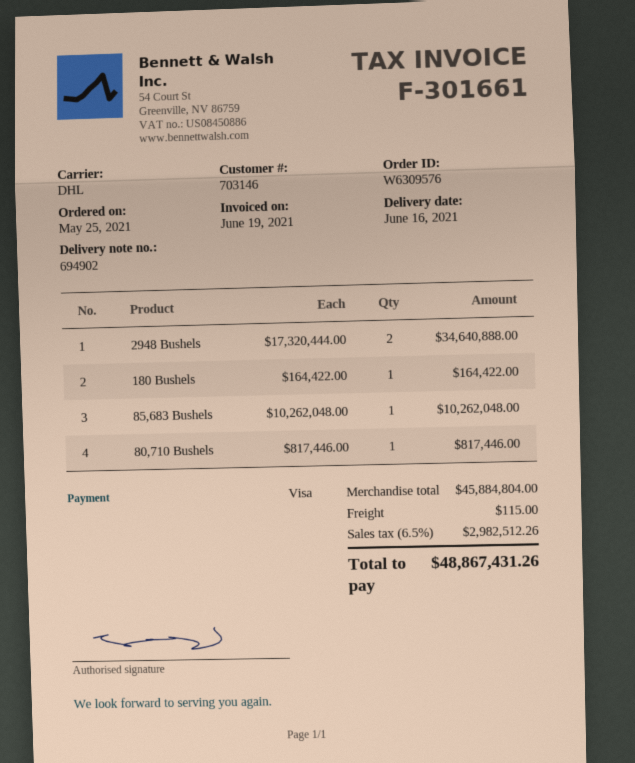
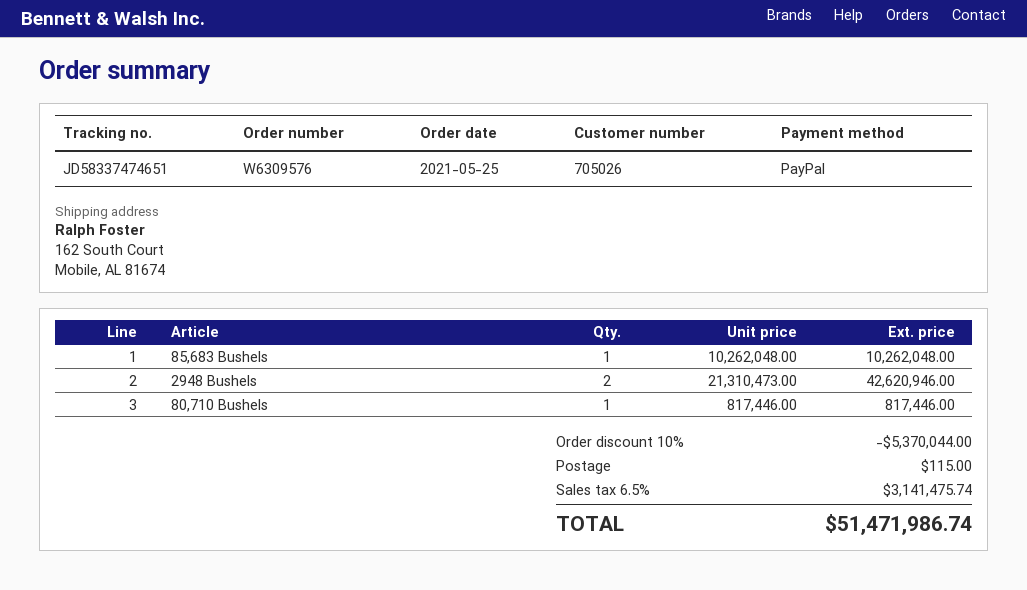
customer number: 703146 -> 705026
payment method: Visa -> PayPal
2948 Bushels: 2 x 17320444.00 = 34640888.00 -> 2 x 21310473.00 = 42620946.00
180 Bushels: 1 x 164422.00 = 164422.00 -> none
discount: none -> 10% = 5370044.00
tax: 6.5% = 2982512.26 -> 6.5% = 3141475.74
total: 48867431.26 -> 51471986.74

